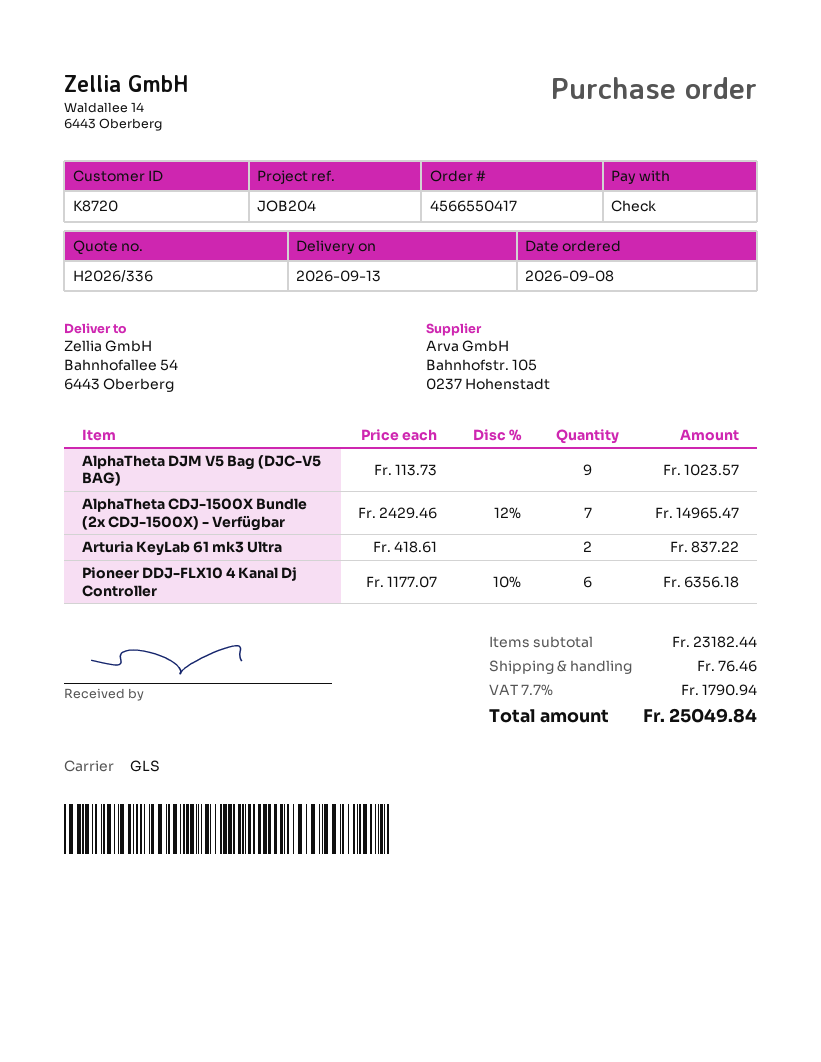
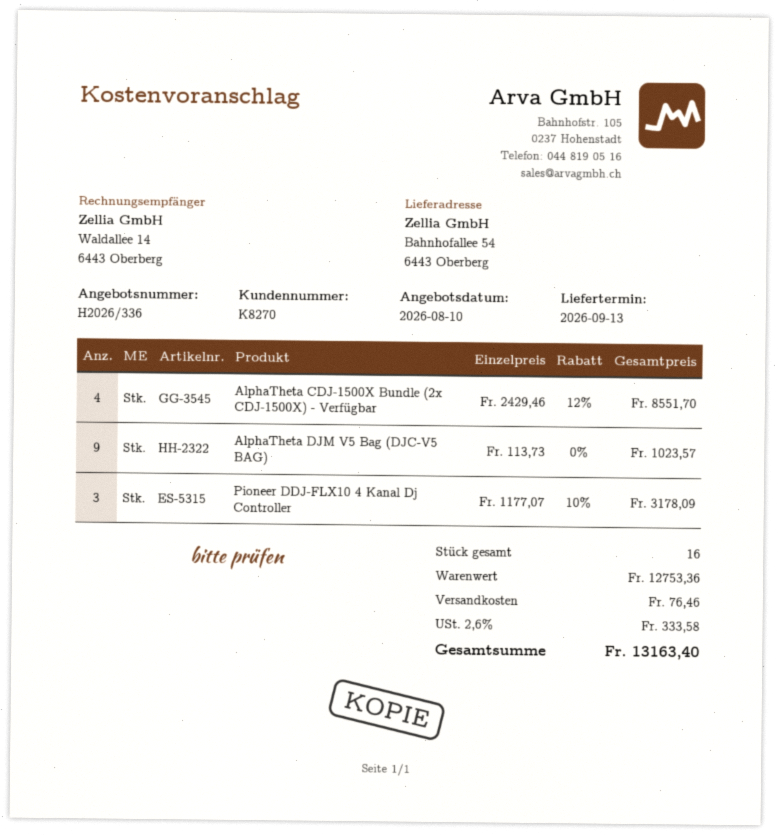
customer number: K8720 -> K8270
AlphaTheta CDJ-1500X Bundle (2x CDJ-1500X) - Verfügbar: 7 x 2429.46 - 12% = 14965.47 -> 4 x 2429.46 - 12% = 8551.70
Arturia KeyLab 61 mk3 Ultra: 2 x 418.61 = 837.22 -> none
Pioneer DDJ-FLX10 4 Kanal Dj Controller: 6 x 1177.07 - 10% = 6356.18 -> 3 x 1177.07 - 10% = 3178.09
subtotal: 23182.44 -> 12753.36
tax: 7.7% = 1790.94 -> 2.6% = 333.58
total: 25049.84 -> 13163.40

